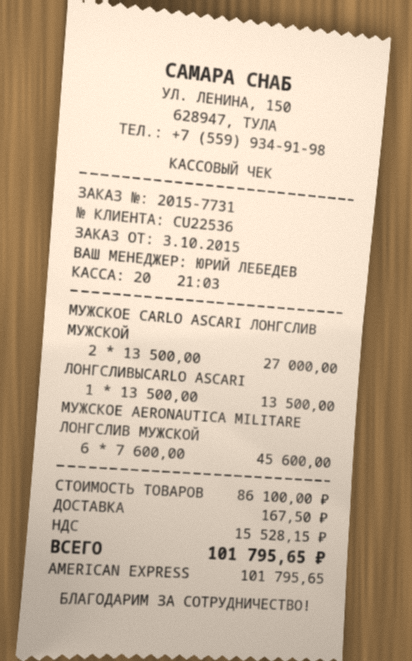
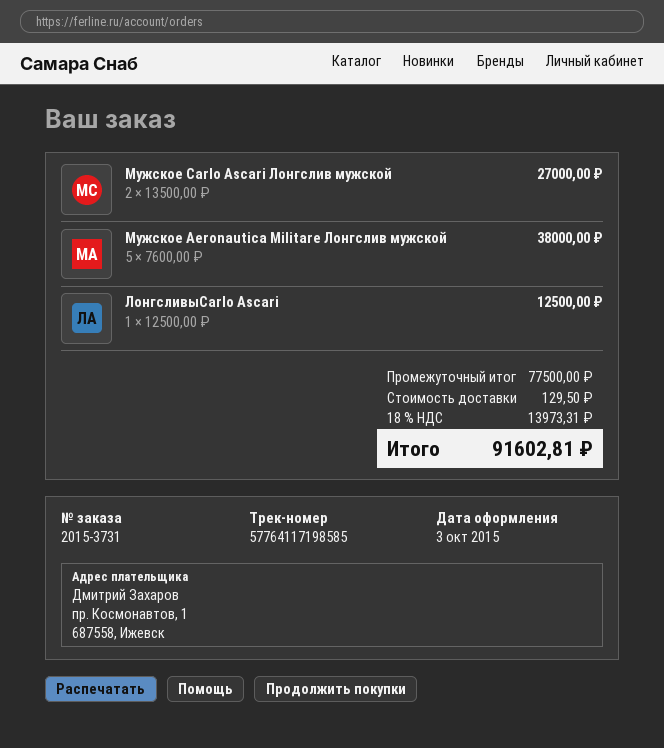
order number: 2015-7731 -> 2015-3731
ЛОНГСЛИВЫCARLO ASCARI: 1 x 13500.00 = 13500.00 -> 1 x 12500.00 = 12500.00
МУЖСКОЕ AERONAUTICA MILITARE ЛОНГСЛИВ МУЖСКОЙ: 6 x 7600.00 = 45600.00 -> 5 x 7600.00 = 38000.00
subtotal: 86100.00 -> 77500.00
shipping: 167.50 -> 129.50
tax: 15528.15 -> 13973.31
total: 101795.65 -> 91602.81

